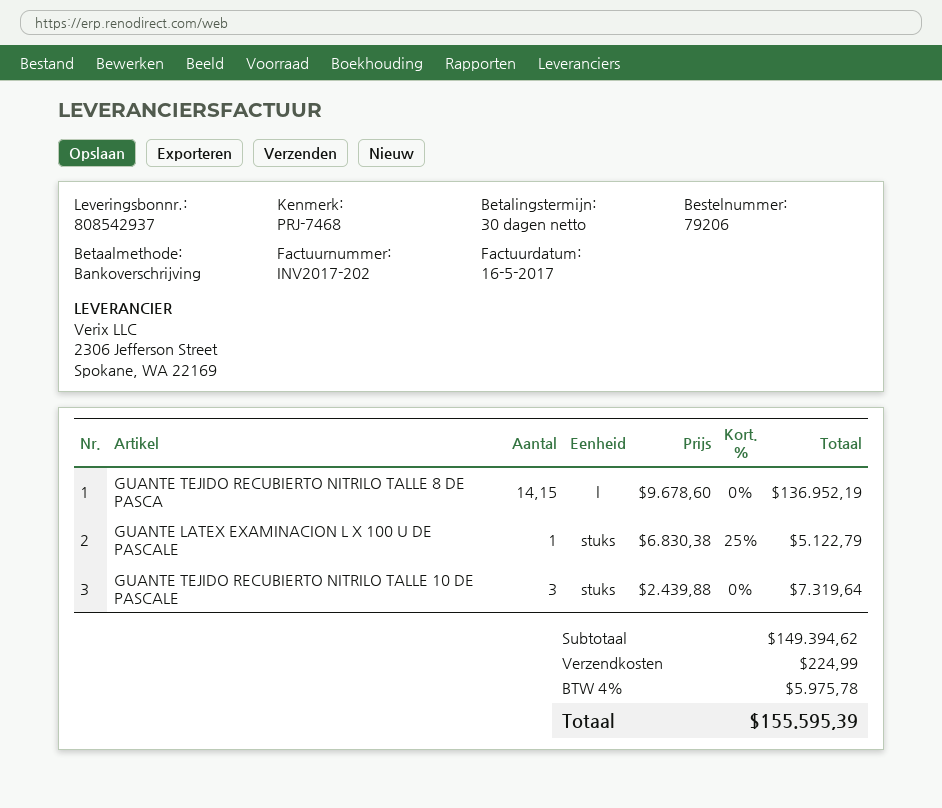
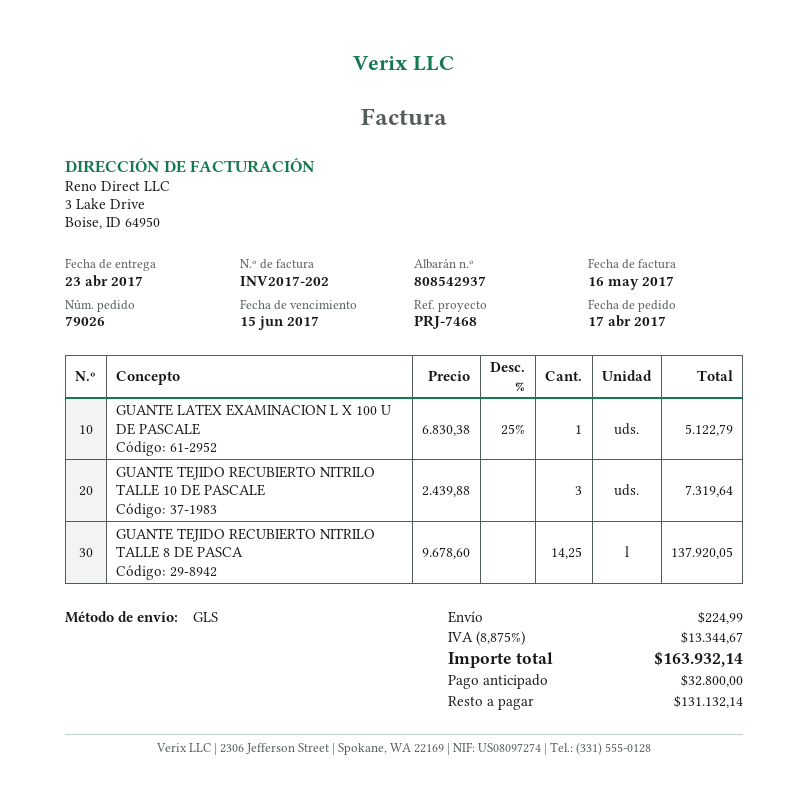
order number: 79206 -> 79026
GUANTE TEJIDO RECUBIERTO NITRILO TALLE 8 DE PASCA: 14.15 x 9678.60 = 136952.19 -> 14.25 x 9678.60 = 137920.05
tax: 4% = 5975.78 -> 8.875% = 13344.67
total: 155595.39 -> 163932.14

